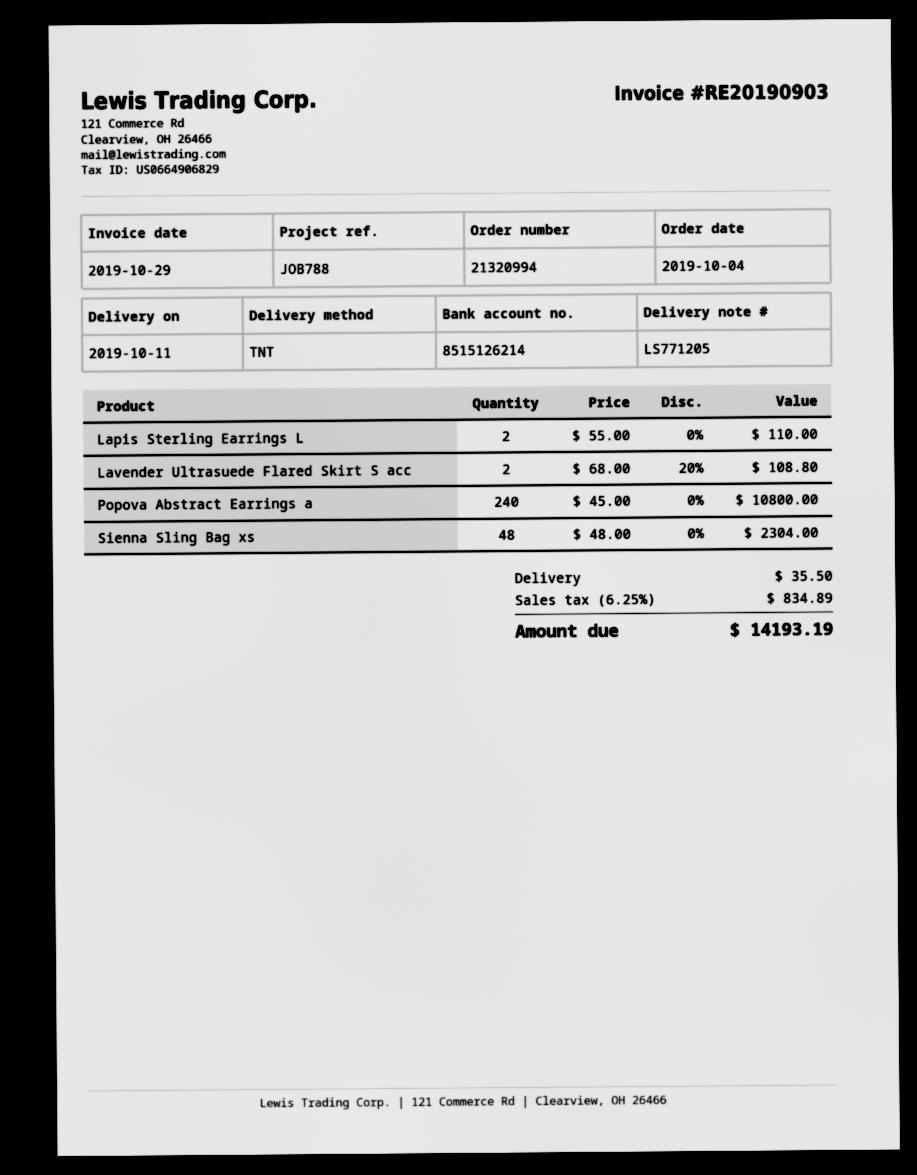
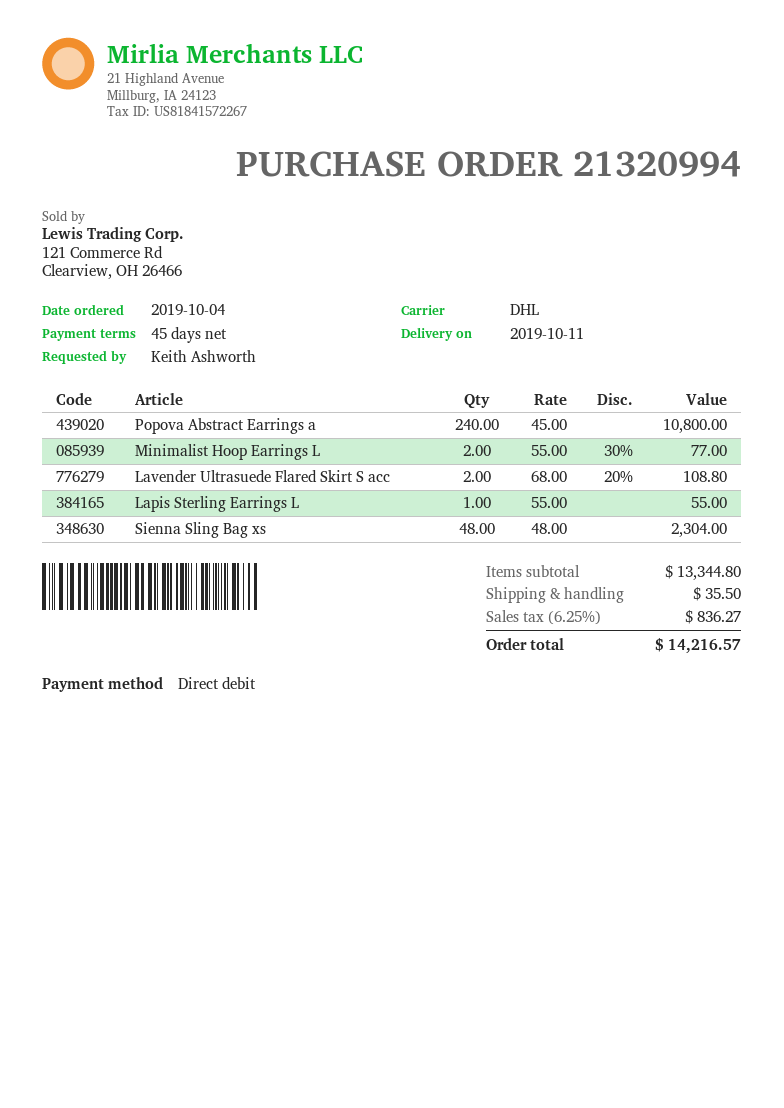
shipping method: TNT -> DHL
Lapis Sterling Earrings L: 2 x 55.00 = 110.00 -> 1 x 55.00 = 55.00
Minimalist Hoop Earrings L: none -> 2 x 55.00 - 30% = 77.00
tax: 6.25% = 834.89 -> 6.25% = 836.27
total: 14193.19 -> 14216.57

